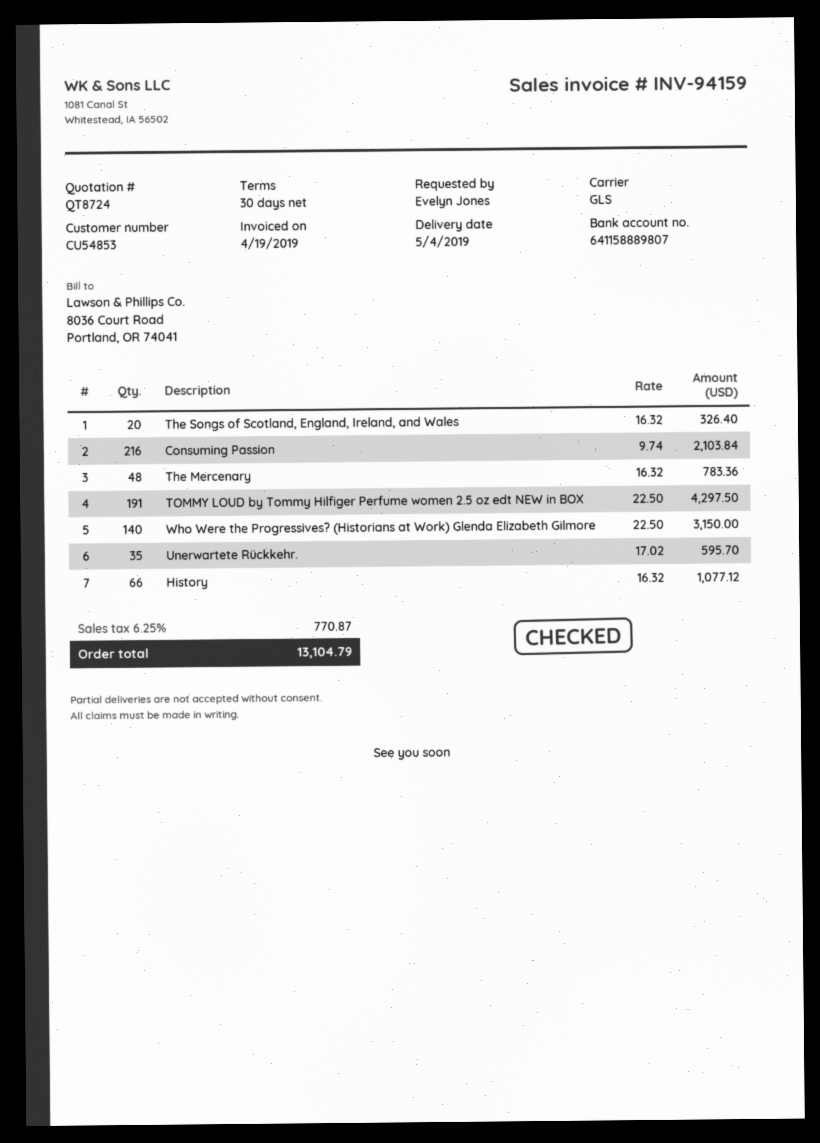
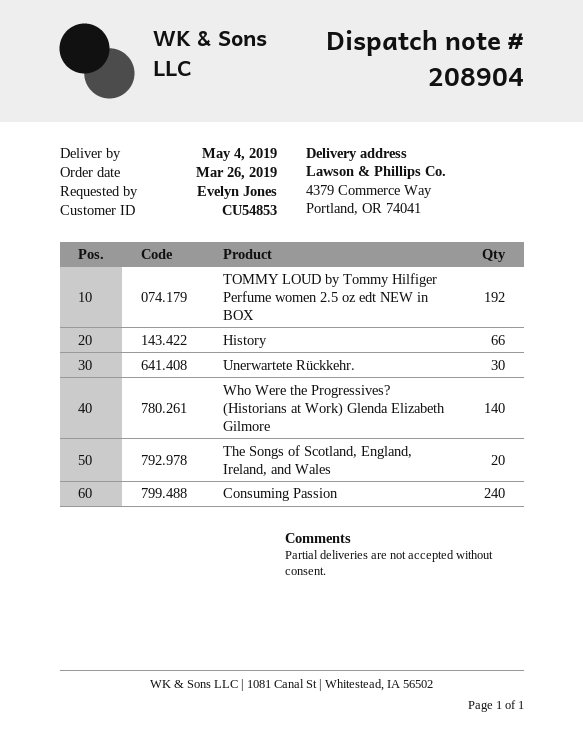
Consuming Passion: 216 -> 240
The Mercenary: 48 -> none
TOMMY LOUD by Tommy Hilfiger Perfume women 2.5 oz edt NEW in BOX: 191 -> 192
Unerwartete Rückkehr.: 35 -> 30

